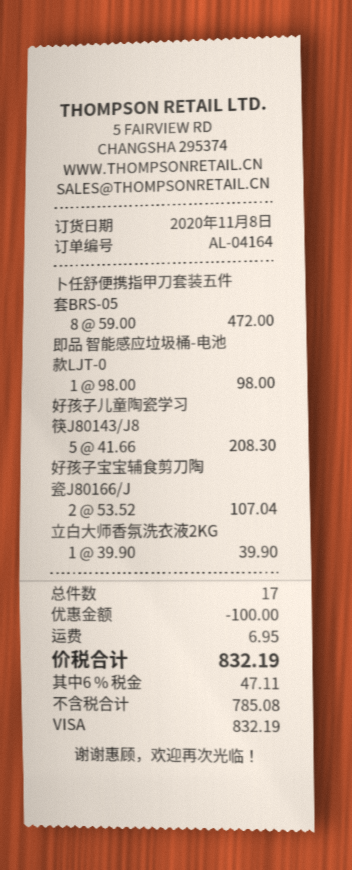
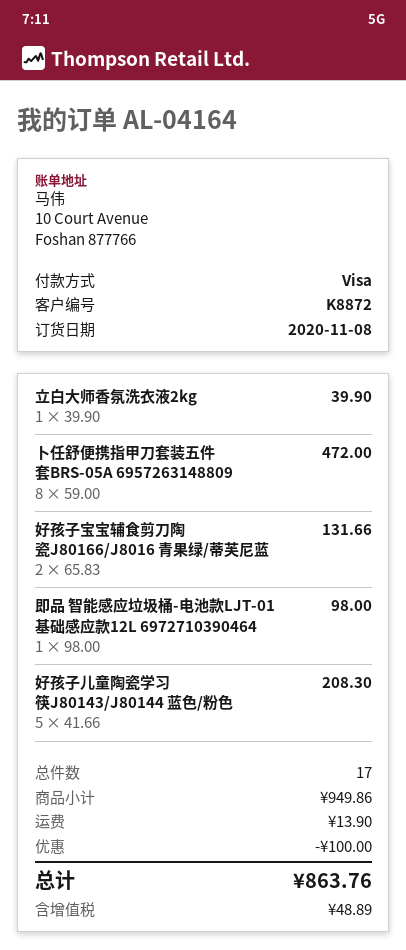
好孩子宝宝辅食剪刀陶瓷J80166/J: 2 x 53.52 = 107.04 -> 2 x 65.83 = 131.66
shipping: 6.95 -> 13.90
tax: 47.11 -> 48.89
total: 832.19 -> 863.76

